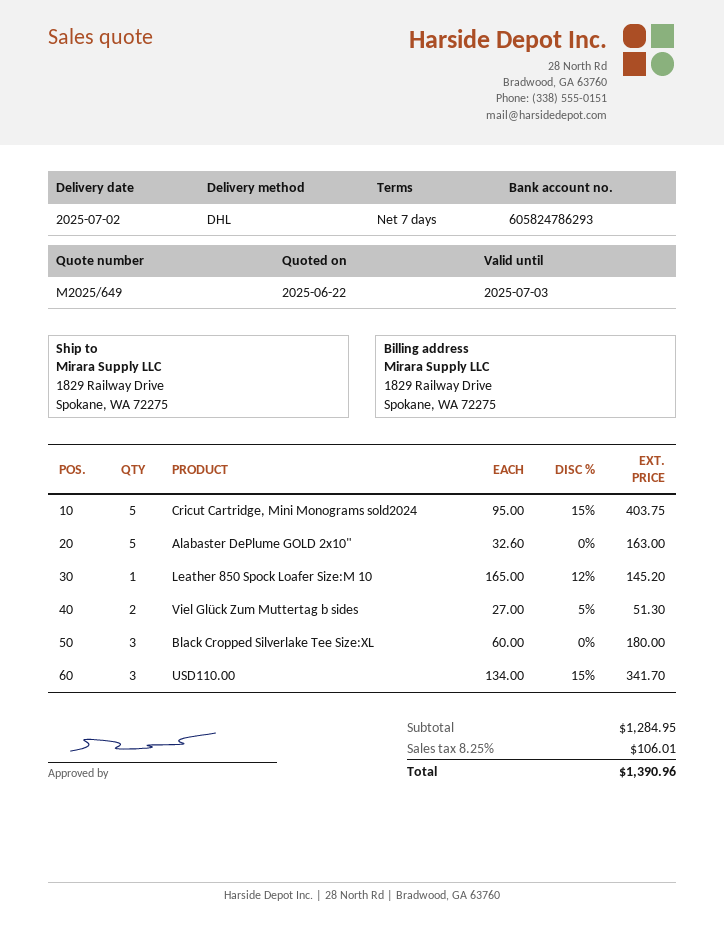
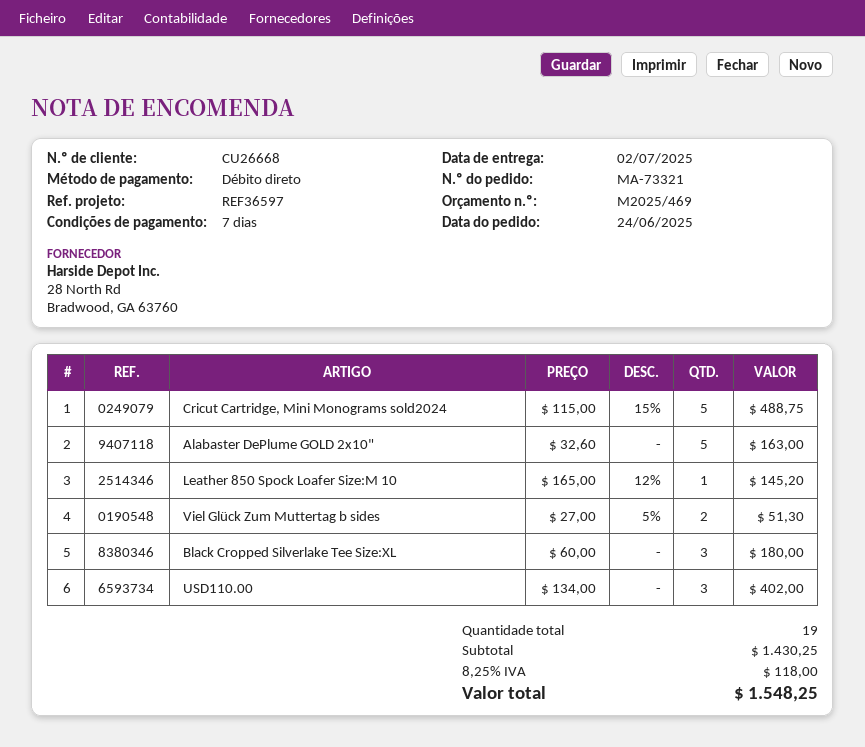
quote number: M2025/649 -> M2025/469
Cricut Cartridge, Mini Monograms sold2024: 5 x 95.00 - 15% = 403.75 -> 5 x 115.00 - 15% = 488.75
USD110.00: 3 x 134.00 - 15% = 341.70 -> 3 x 134.00 = 402.00
subtotal: 1284.95 -> 1430.25
tax: 8.25% = 106.01 -> 8.25% = 118.00
total: 1390.96 -> 1548.25

